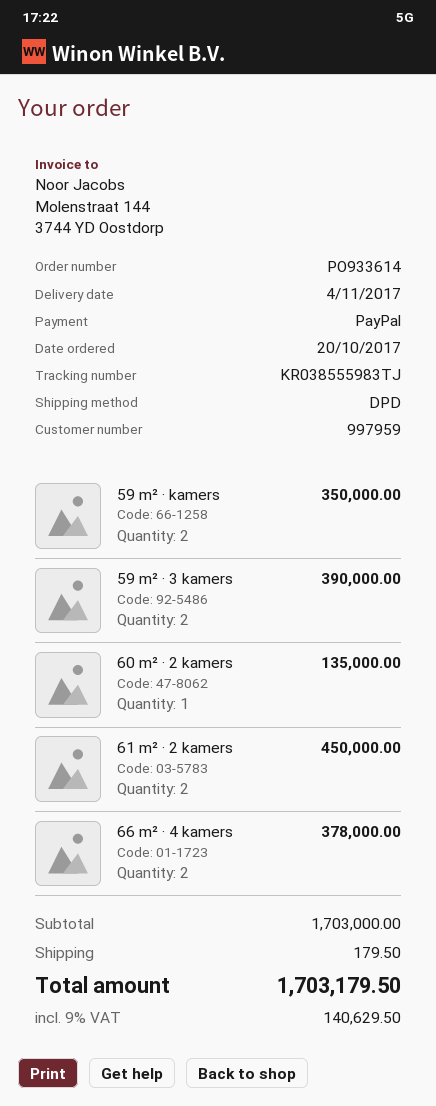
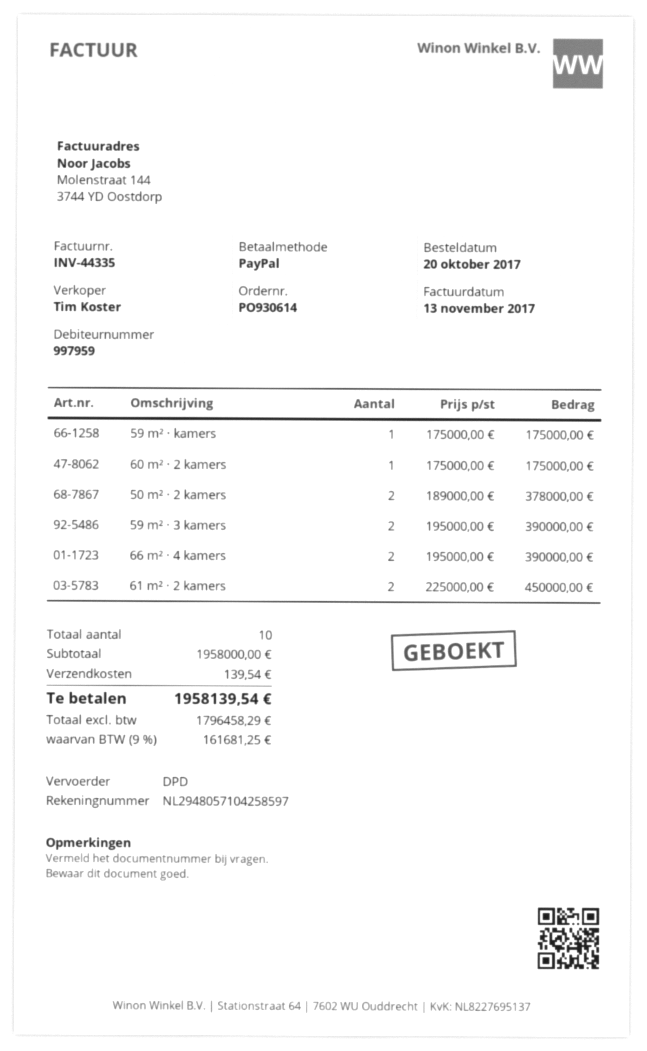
order number: PO933614 -> PO930614
59 m² · kamers: 2 for 350000.00 -> 1 for 175000.00
60 m² · 2 kamers: 1 for 135000.00 -> 1 for 175000.00
66 m² · 4 kamers: 2 for 378000.00 -> 2 for 390000.00
50 m² · 2 kamers: none -> 2 for 378000.00
subtotal: 1703000.00 -> 1958000.00
shipping: 179.50 -> 139.54
tax: 9% = 140629.50 -> 9% = 161681.25
total: 1703179.50 -> 1958139.54

